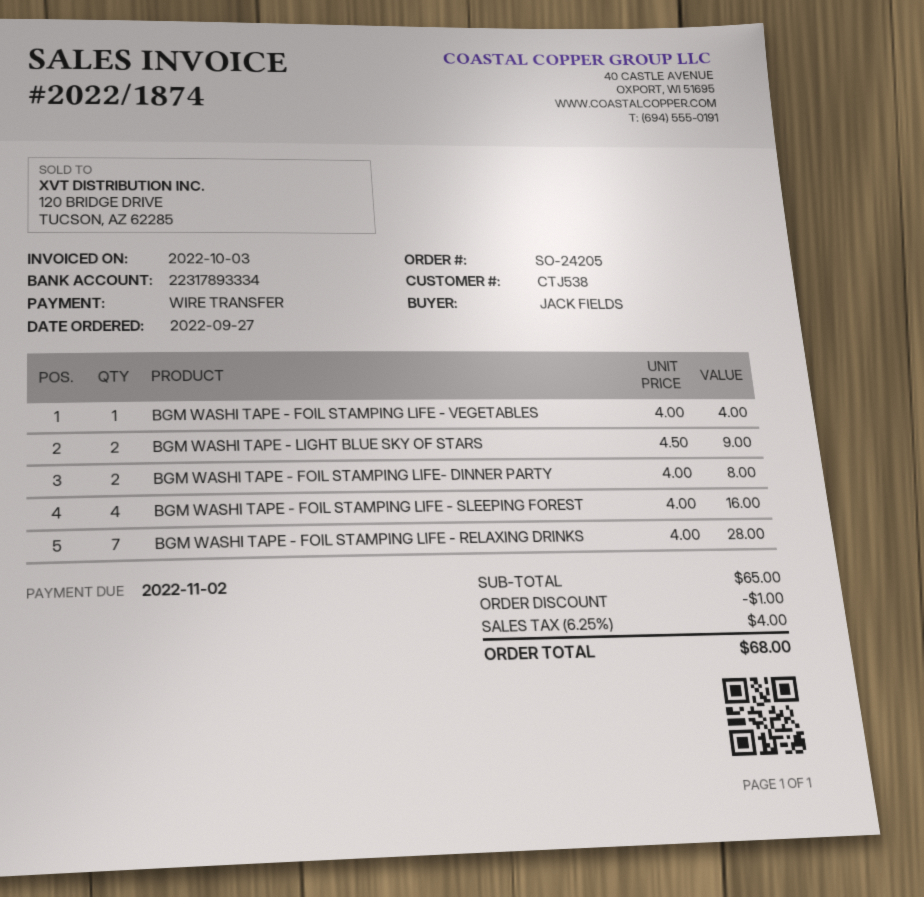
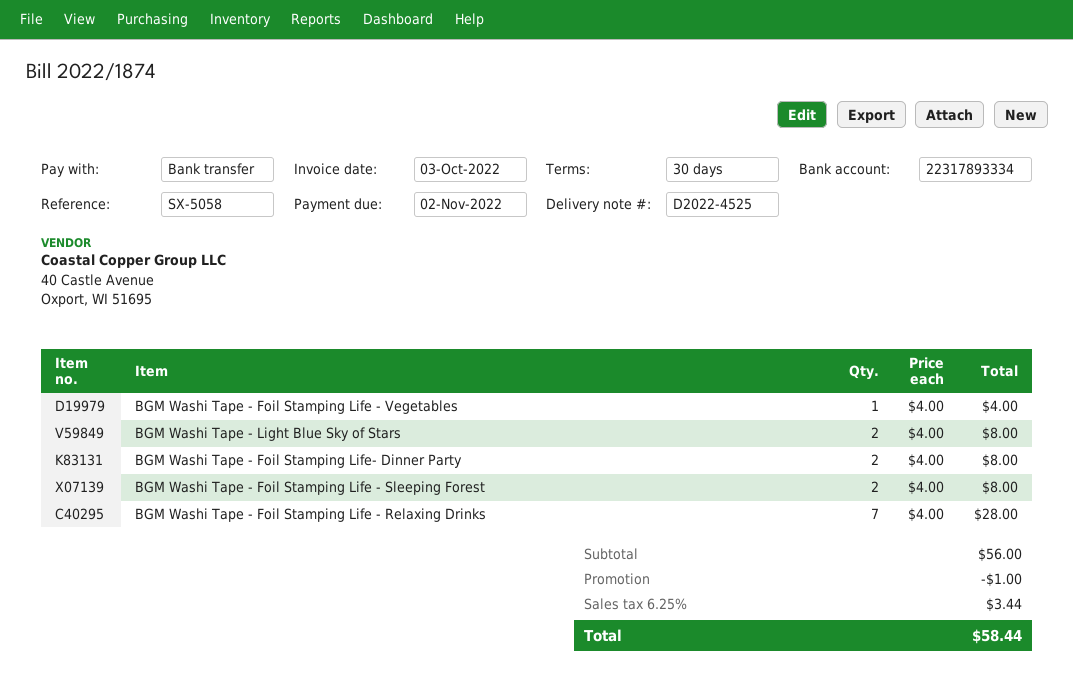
BGM WASHI TAPE - LIGHT BLUE SKY OF STARS: 2 x 4.50 = 9.00 -> 2 x 4.00 = 8.00
BGM WASHI TAPE - FOIL STAMPING LIFE - SLEEPING FOREST: 4 x 4.00 = 16.00 -> 2 x 4.00 = 8.00
subtotal: 65.00 -> 56.00
tax: 6.25% = 4.00 -> 6.25% = 3.44
total: 68.00 -> 58.44

